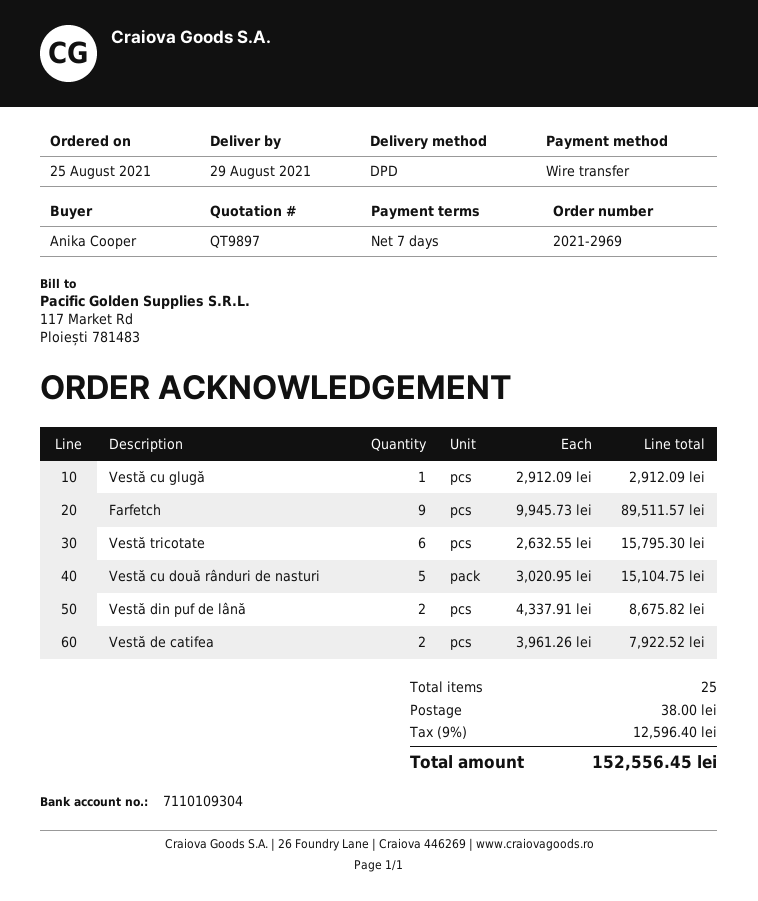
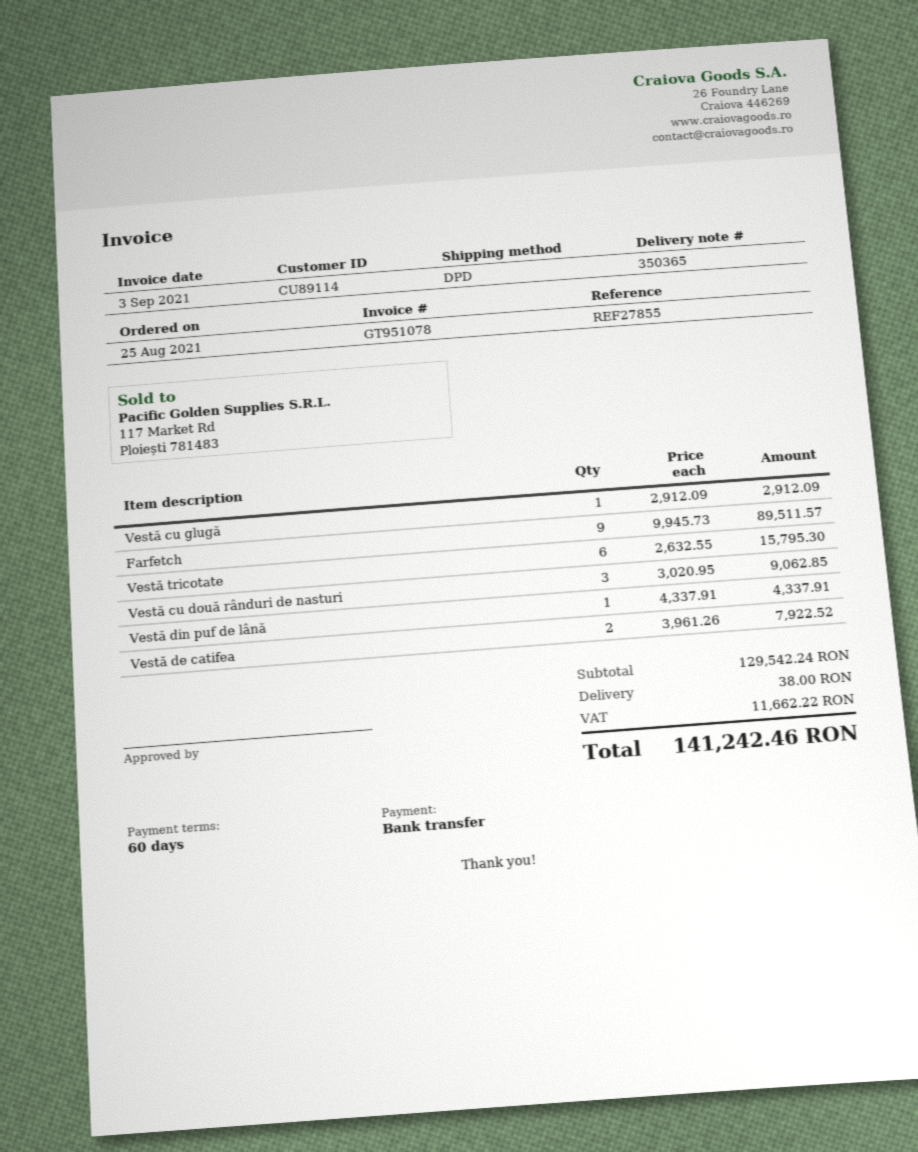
payment terms: 7 days -> 60 days
Vestă cu două rânduri de nasturi: 5 x 3020.95 = 15104.75 -> 3 x 3020.95 = 9062.85
Vestă din puf de lână: 2 x 4337.91 = 8675.82 -> 1 x 4337.91 = 4337.91
tax: 12596.40 -> 11662.22
total: 152556.45 -> 141242.46

